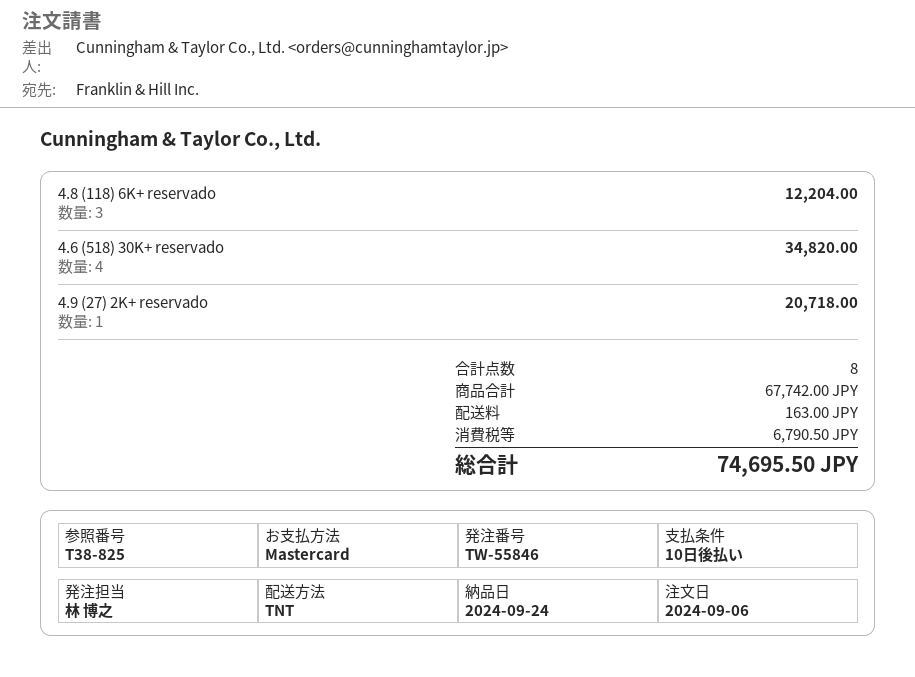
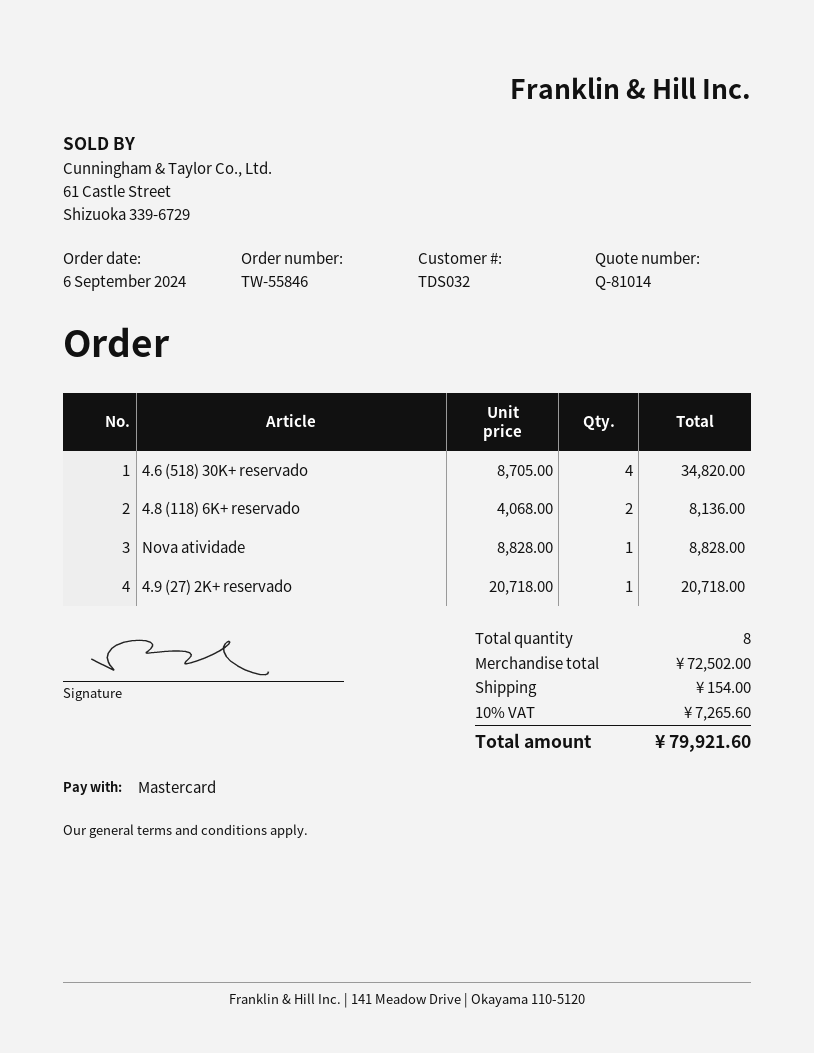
4.8 (118) 6K+ reservado: 3 for 12204.00 -> 2 for 8136.00
Nova atividade: none -> 1 for 8828.00
subtotal: 67742.00 -> 72502.00
shipping: 163.00 -> 154.00
tax: 6790.50 -> 7265.60
total: 74695.50 -> 79921.60

